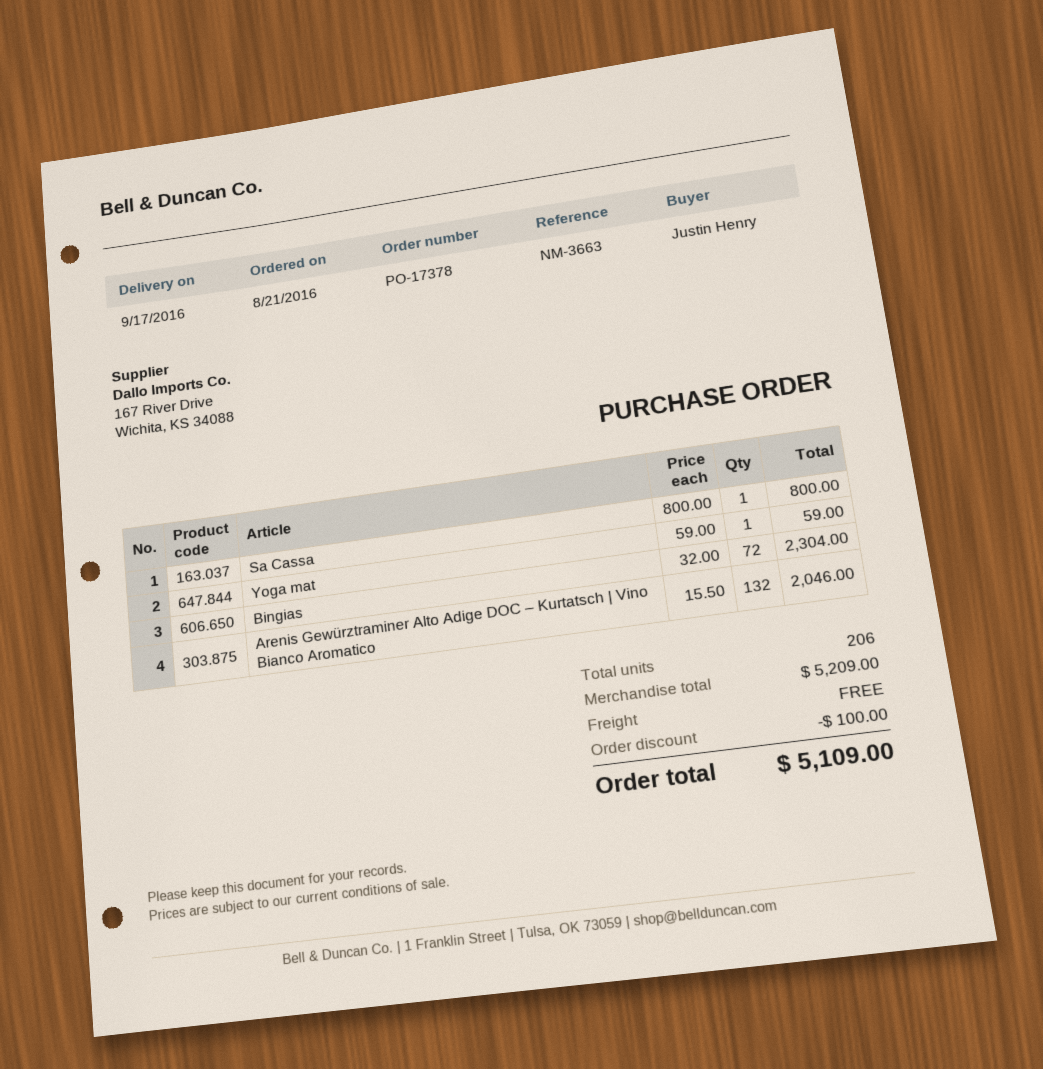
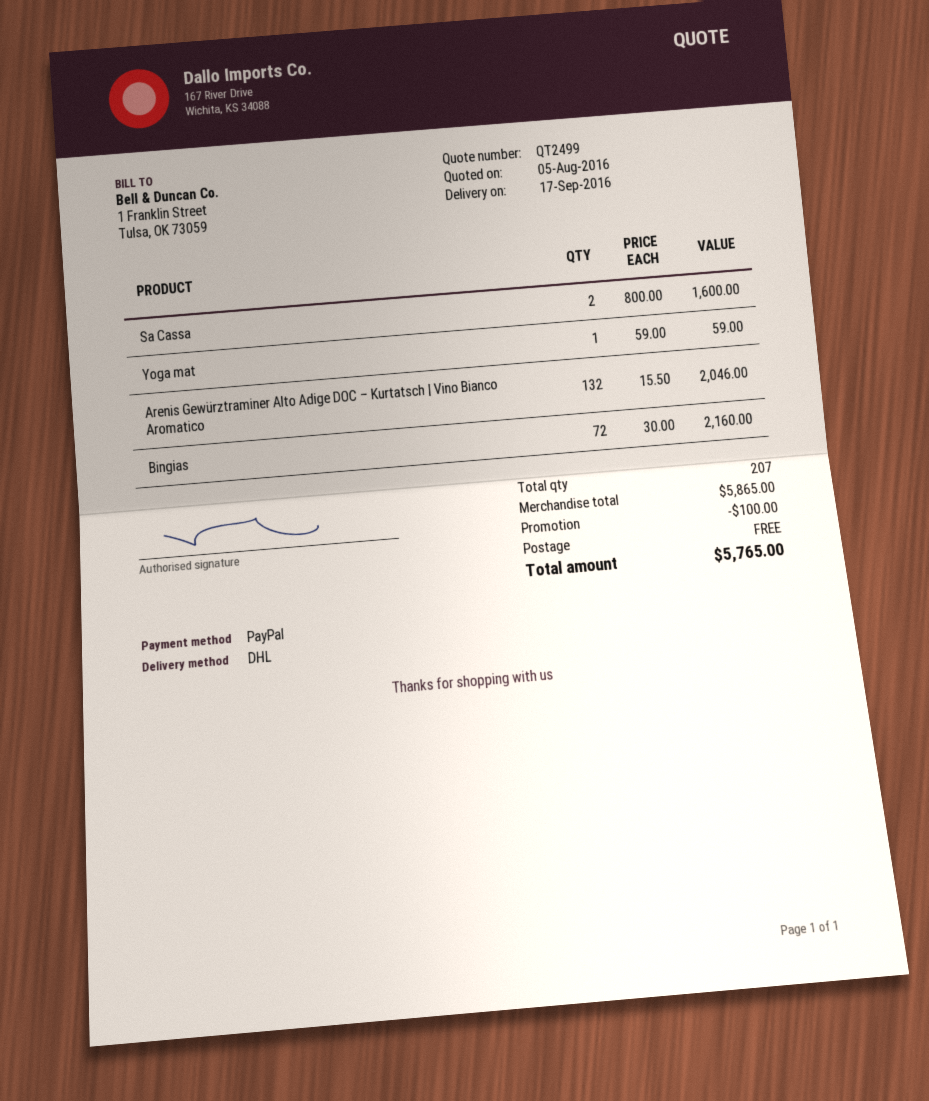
Sa Cassa: 1 x 800.00 = 800.00 -> 2 x 800.00 = 1600.00
Bingias: 72 x 32.00 = 2304.00 -> 72 x 30.00 = 2160.00
total quantity: 206 -> 207
subtotal: 5209.00 -> 5865.00
total: 5109.00 -> 5765.00

